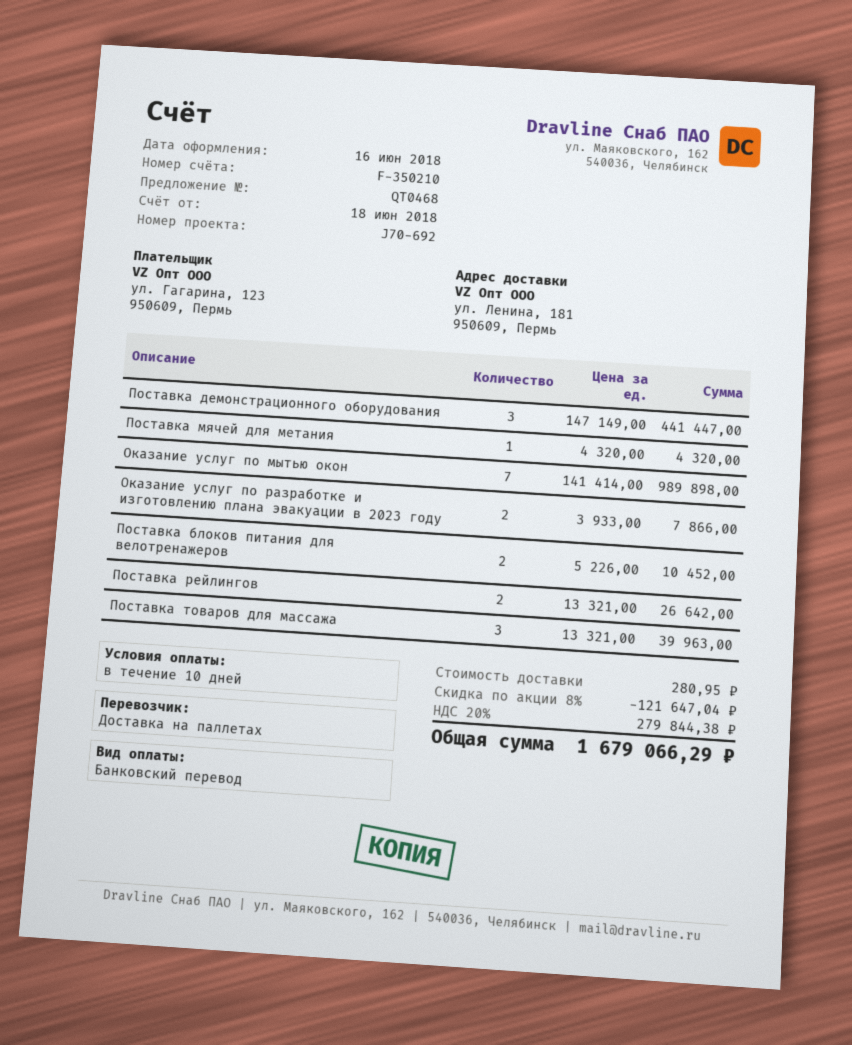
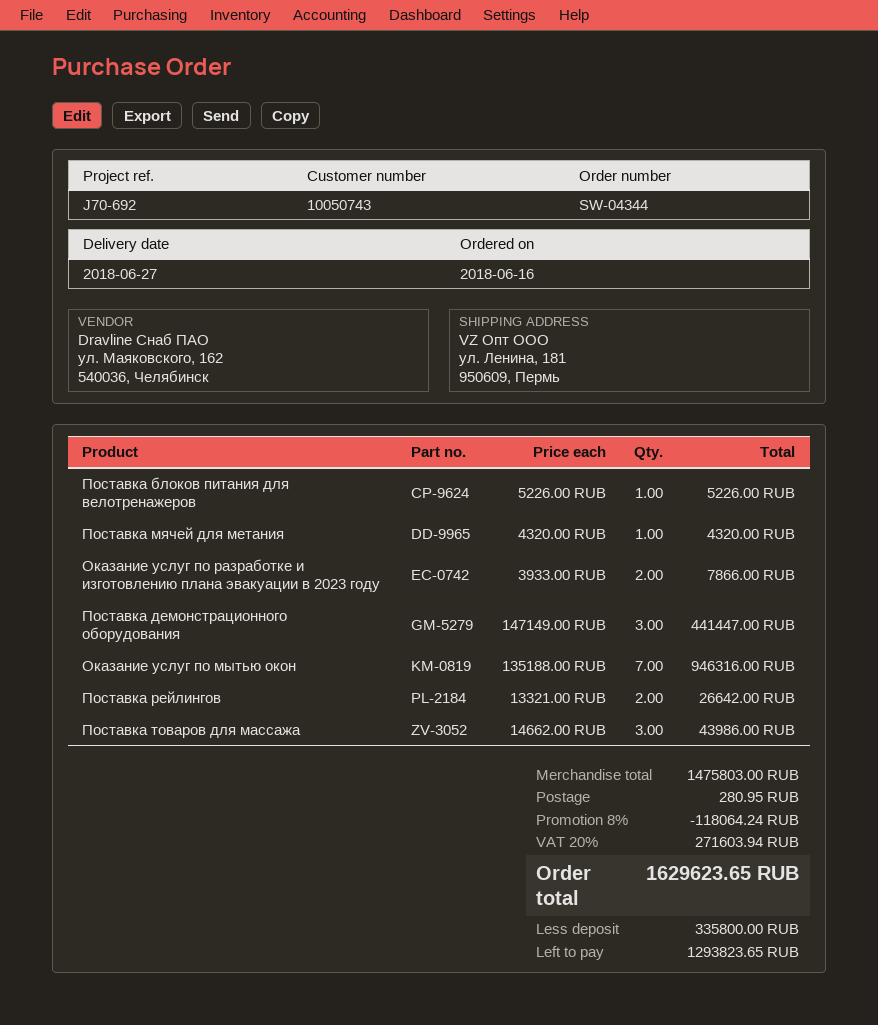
Оказание услуг по мытью окон: 7 x 141414.00 = 989898.00 -> 7 x 135188.00 = 946316.00
Поставка блоков питания для велотренажеров: 2 x 5226.00 = 10452.00 -> 1 x 5226.00 = 5226.00
Поставка товаров для массажа: 3 x 13321.00 = 39963.00 -> 3 x 14662.00 = 43986.00
discount: 8% = 121647.04 -> 8% = 118064.24
tax: 20% = 279844.38 -> 20% = 271603.94
total: 1679066.29 -> 1629623.65

